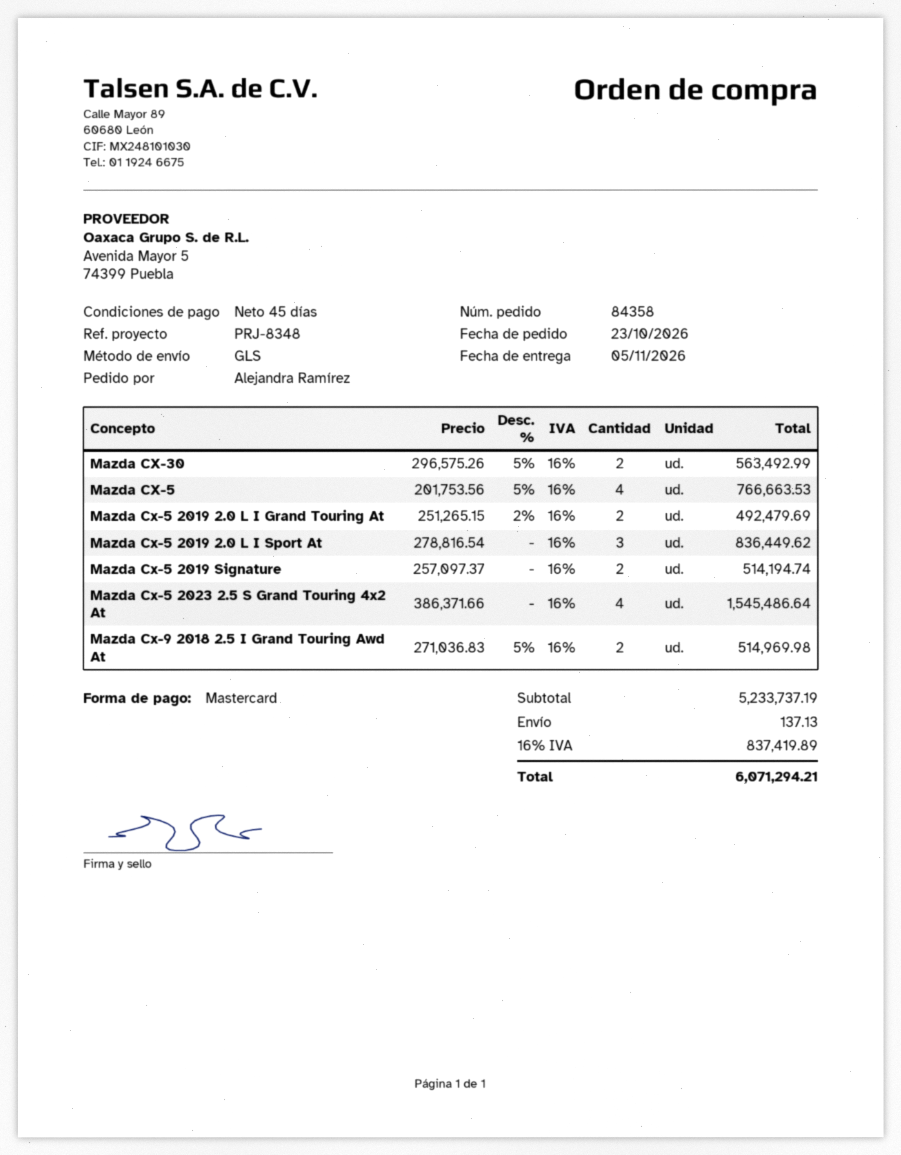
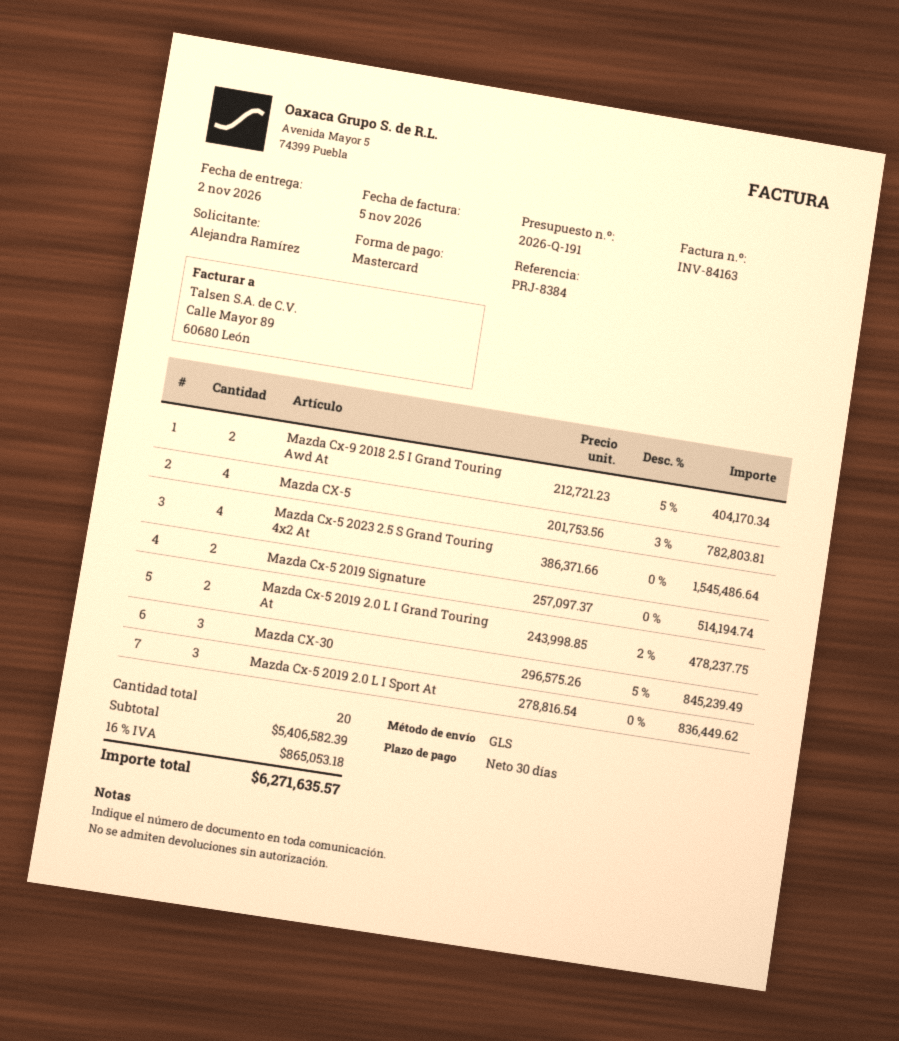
delivery date: 2026-11-05 -> 2026-11-02
payment terms: 45 days -> 30 days
reference: PRJ-8348 -> PRJ-8384
Mazda CX-30: 2 x 296575.26 - 5% = 563492.99 -> 3 x 296575.26 - 5% = 845239.49
Mazda CX-5: 4 x 201753.56 - 5% = 766663.53 -> 4 x 201753.56 - 3% = 782803.81
Mazda Cx-5 2019 2.0 L I Grand Touring At: 2 x 251265.15 - 2% = 492479.69 -> 2 x 243998.85 - 2% = 478237.75
Mazda Cx-9 2018 2.5 I Grand Touring Awd At: 2 x 271036.83 - 5% = 514969.98 -> 2 x 212721.23 - 5% = 404170.34
subtotal: 5233737.19 -> 5406582.39
shipping: 137.13 -> none
tax: 16% = 837419.89 -> 16% = 865053.18
total: 6071294.21 -> 6271635.57

